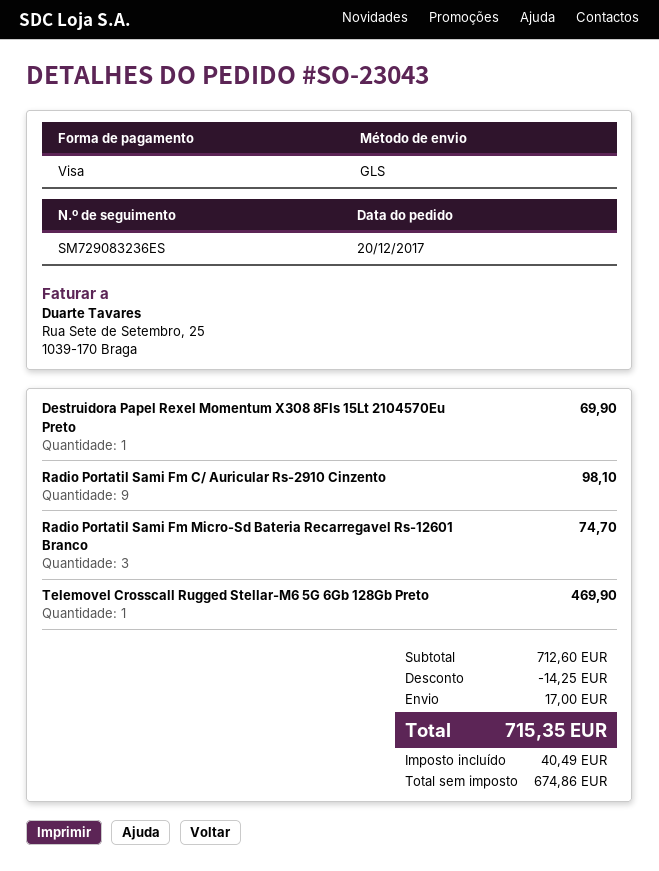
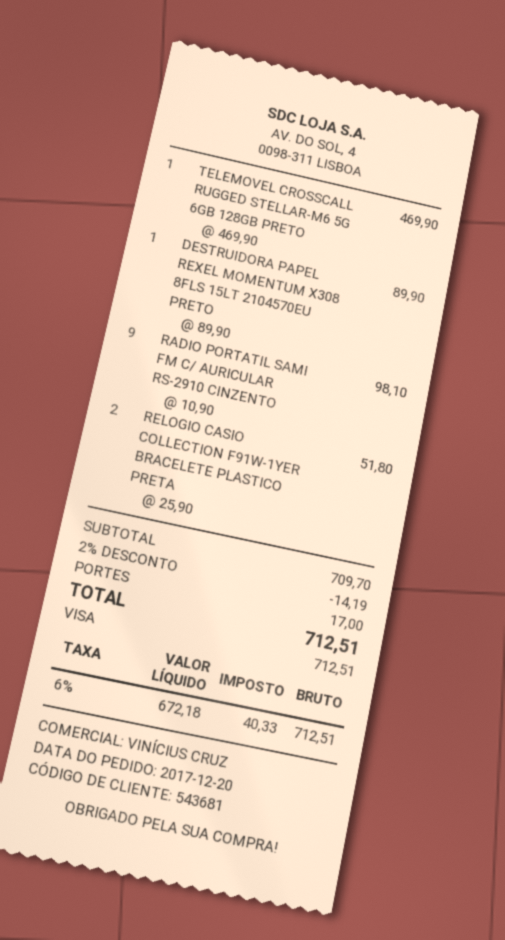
Destruidora Papel Rexel Momentum X308 8Fls 15Lt 2104570Eu Preto: 1 for 69.90 -> 1 for 89.90
Radio Portatil Sami Fm Micro-Sd Bateria Recarregavel Rs-12601 Branco: 3 for 74.70 -> none
RELOGIO CASIO COLLECTION F91W-1YER BRACELETE PLASTICO PRETA: none -> 2 for 51.80
subtotal: 712.60 -> 709.70
discount: 14.25 -> 14.19
net: 674.86 -> 672.18
tax: 40.49 -> 40.33
total: 715.35 -> 712.51

